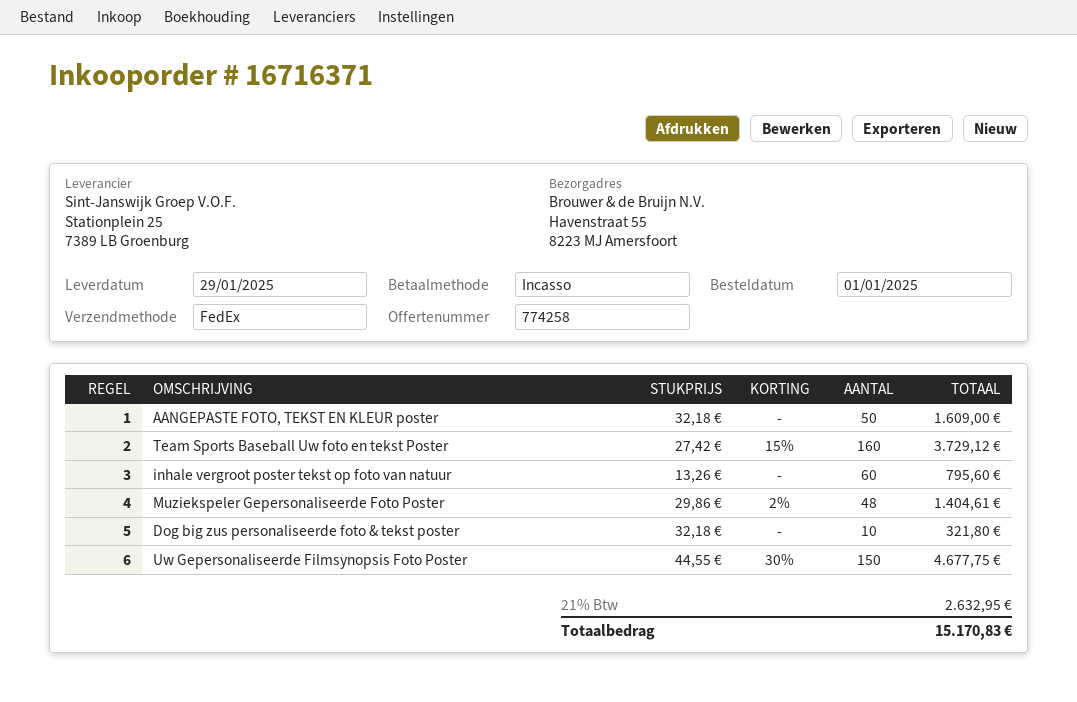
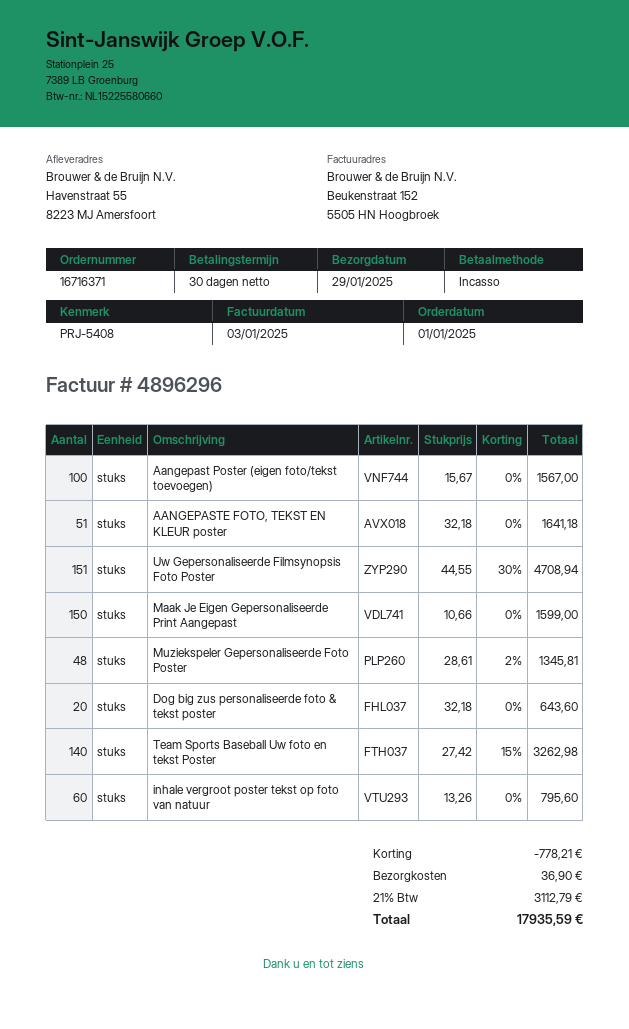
AANGEPASTE FOTO, TEKST EN KLEUR poster: 50 x 32.18 = 1609.00 -> 51 x 32.18 = 1641.18
Team Sports Baseball Uw foto en tekst Poster: 160 x 27.42 - 15% = 3729.12 -> 140 x 27.42 - 15% = 3262.98
Muziekspeler Gepersonaliseerde Foto Poster: 48 x 29.86 - 2% = 1404.61 -> 48 x 28.61 - 2% = 1345.81
Dog big zus personaliseerde foto & tekst poster: 10 x 32.18 = 321.80 -> 20 x 32.18 = 643.60
Uw Gepersonaliseerde Filmsynopsis Foto Poster: 150 x 44.55 - 30% = 4677.75 -> 151 x 44.55 - 30% = 4708.94
Aangepast Poster (eigen foto/tekst toevoegen): none -> 100 x 15.67 = 1567.00
Maak Je Eigen Gepersonaliseerde Print Aangepast: none -> 150 x 10.66 = 1599.00
discount: none -> 778.21
shipping: none -> 36.90
tax: 21% = 2632.95 -> 21% = 3112.79
total: 15170.83 -> 17935.59

